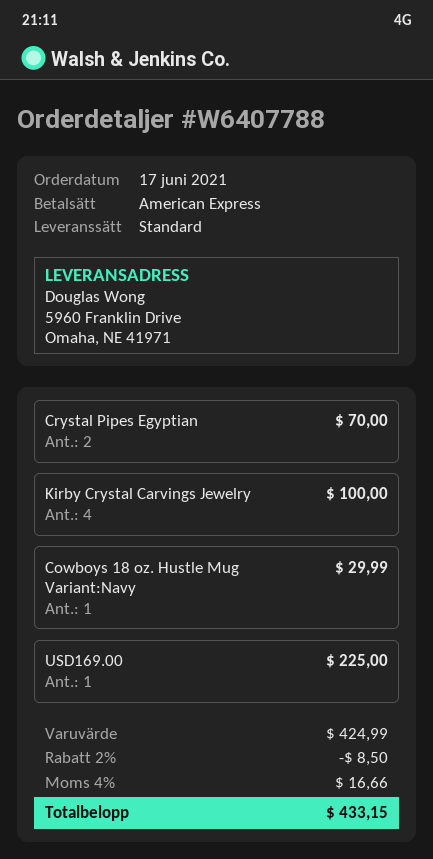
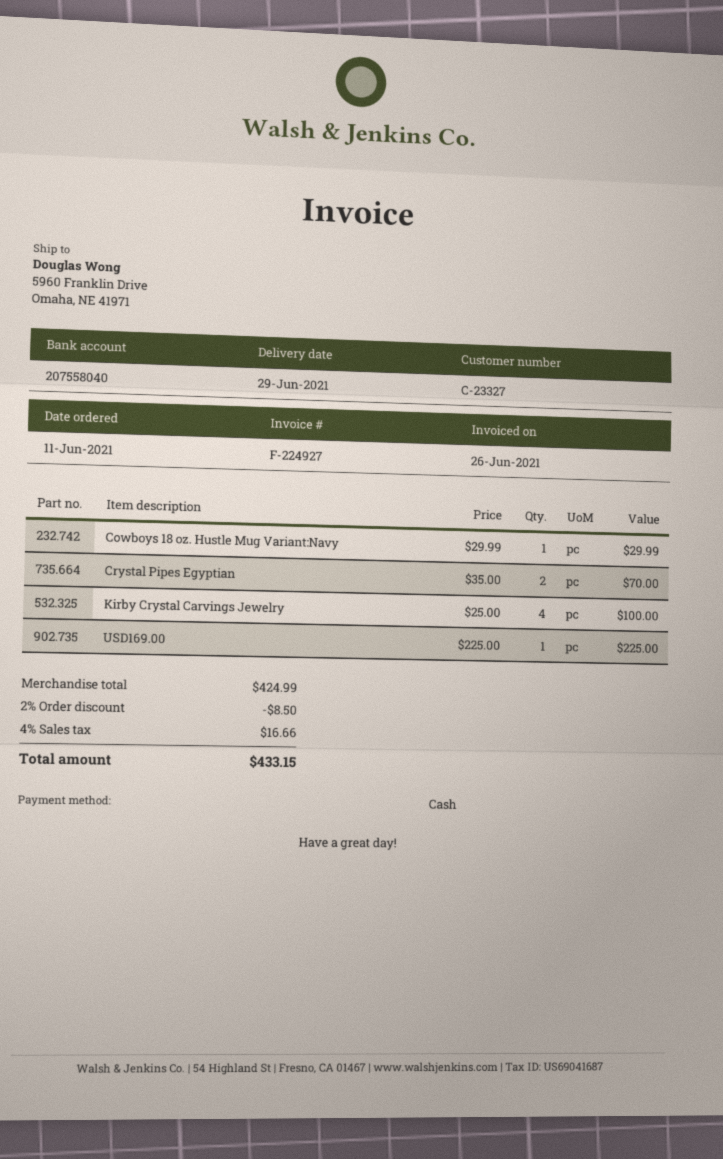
order date: 2021-06-17 -> 2021-06-11
payment method: American Express -> cash

